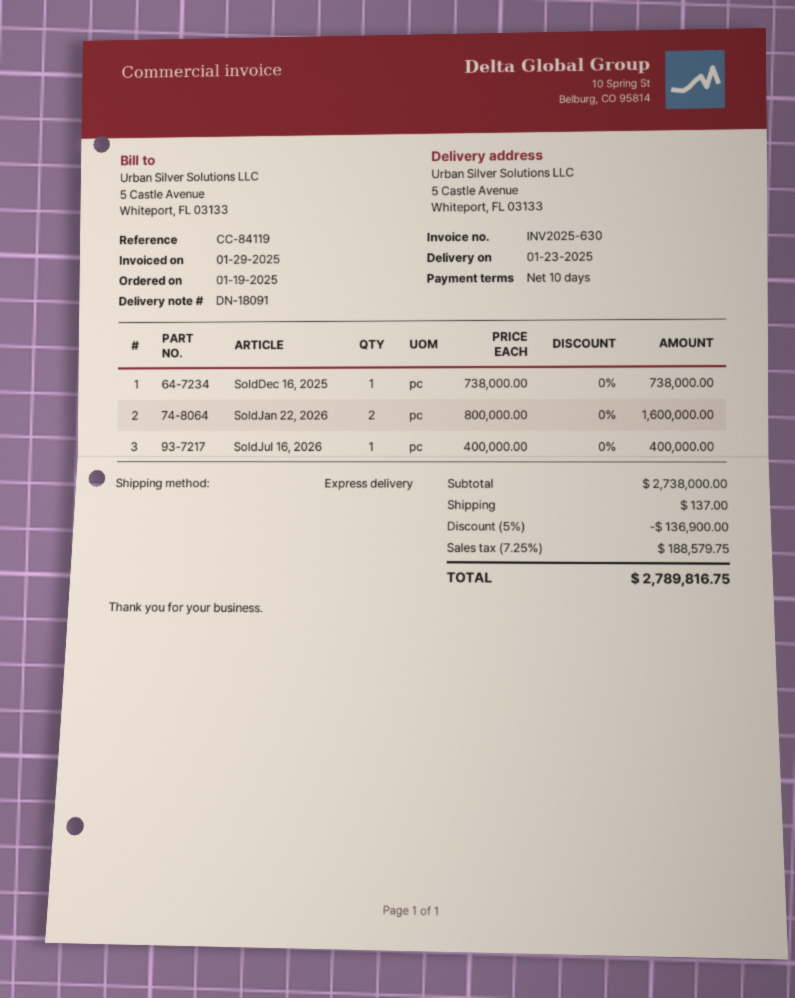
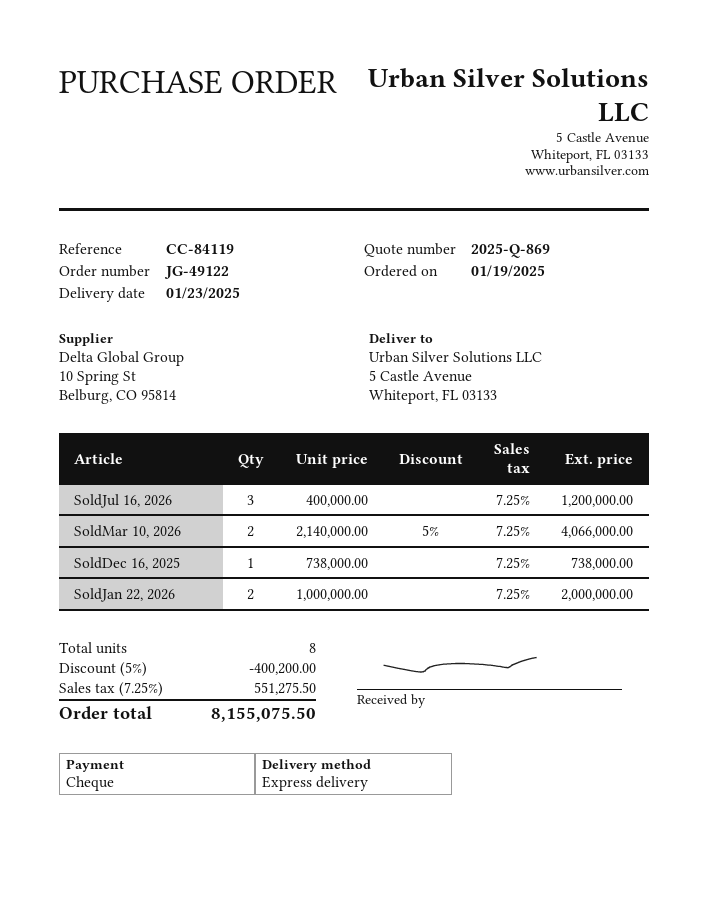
SoldJan 22, 2026: 2 x 800000.00 = 1600000.00 -> 2 x 1000000.00 = 2000000.00
SoldJul 16, 2026: 1 x 400000.00 = 400000.00 -> 3 x 400000.00 = 1200000.00
SoldMar 10, 2026: none -> 2 x 2140000.00 - 5% = 4066000.00
discount: 5% = 136900.00 -> 5% = 400200.00
shipping: 137.00 -> none
tax: 7.25% = 188579.75 -> 7.25% = 551275.50
total: 2789816.75 -> 8155075.50

